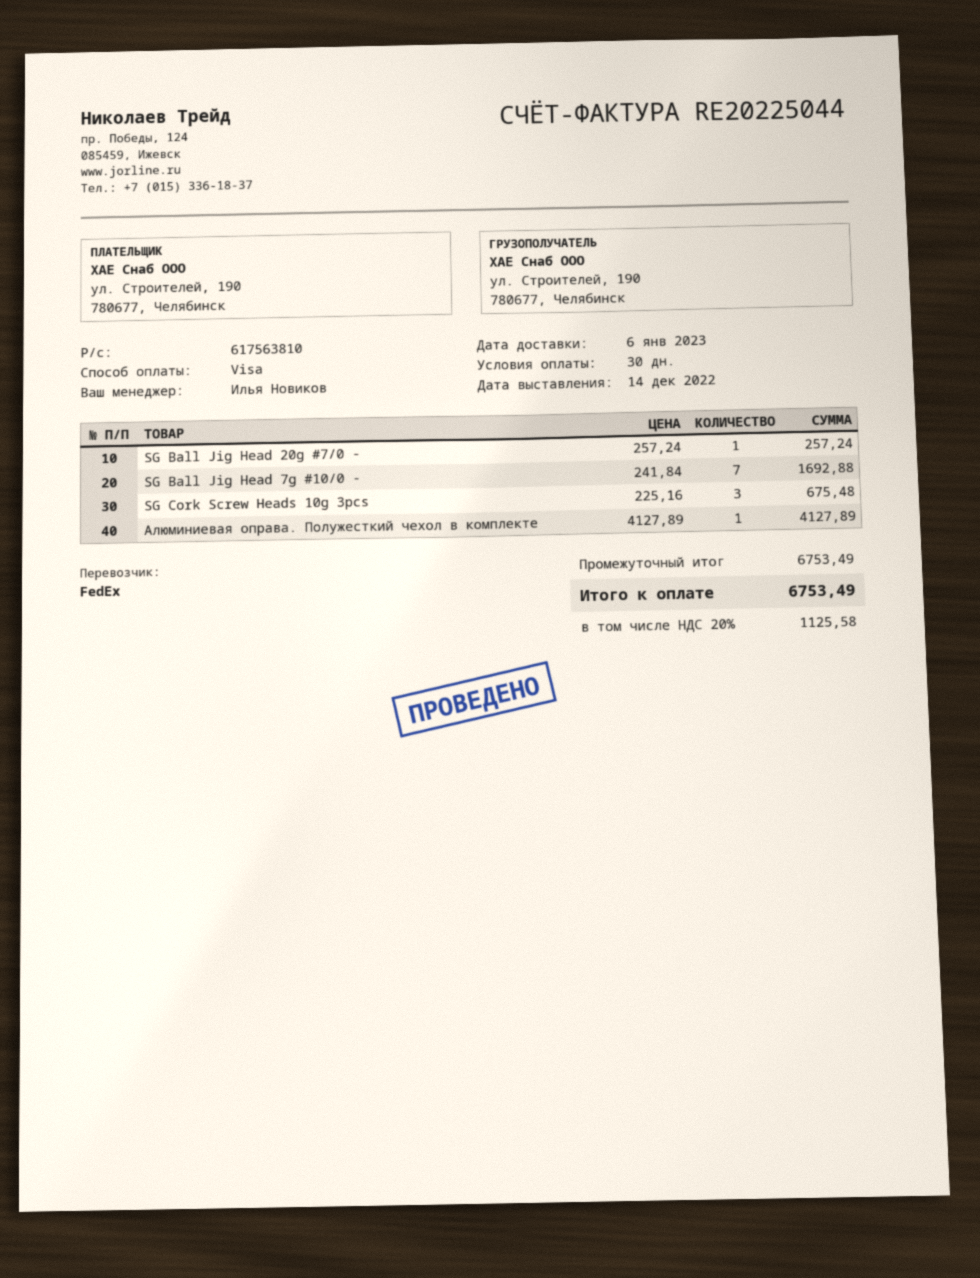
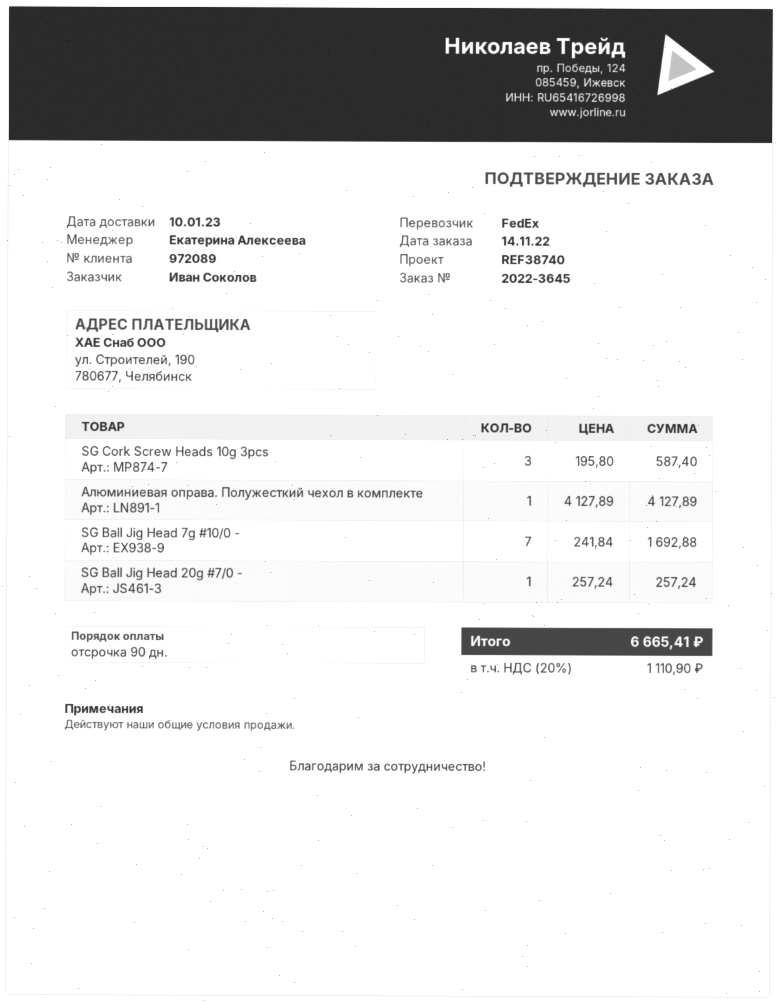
delivery date: 2023-01-06 -> 2023-01-10
payment terms: 30 days -> 90 days
sales rep: Илья Новиков -> Екатерина Алексеева
SG Cork Screw Heads 10g 3pcs: 3 x 225.16 = 675.48 -> 3 x 195.80 = 587.40
tax: 20% = 1125.58 -> 20% = 1110.90
total: 6753.49 -> 6665.41

